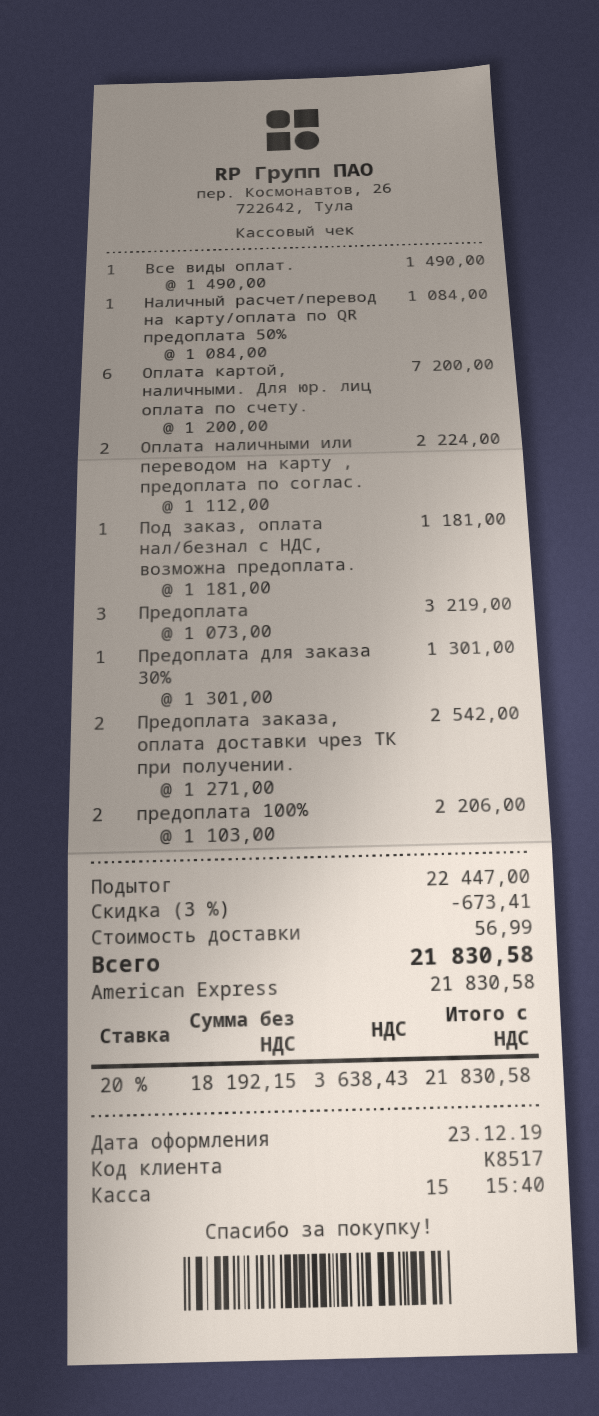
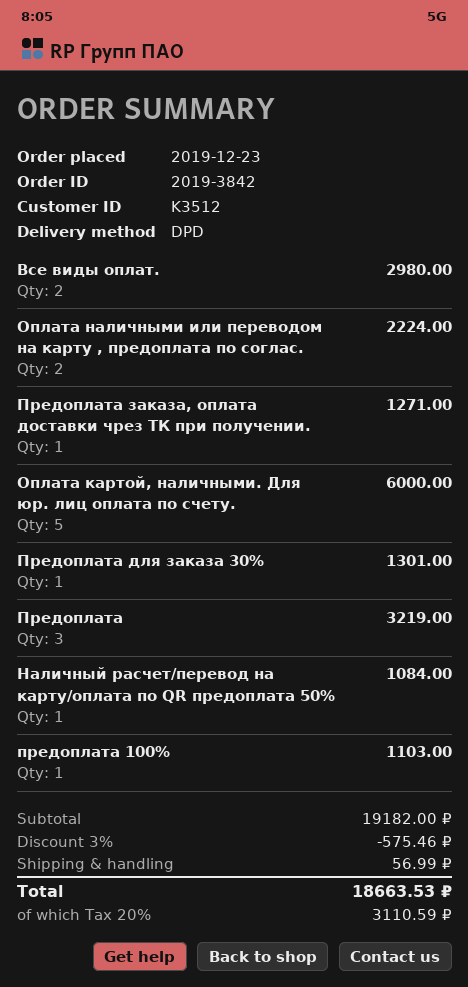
customer number: K8517 -> K3512
Все виды оплат.: 1 for 1490.00 -> 2 for 2980.00
Оплата картой, наличными. Для юр. лиц оплата по счету.: 6 for 7200.00 -> 5 for 6000.00
Под заказ, оплата нал/безнал с НДС, возможна предоплата.: 1 for 1181.00 -> none
Предоплата заказа, оплата доставки чрез ТК при получении.: 2 for 2542.00 -> 1 for 1271.00
предоплата 100%: 2 for 2206.00 -> 1 for 1103.00
subtotal: 22447.00 -> 19182.00
discount: 3% = 673.41 -> 3% = 575.46
tax: 20% = 3638.43 -> 20% = 3110.59
total: 21830.58 -> 18663.53

